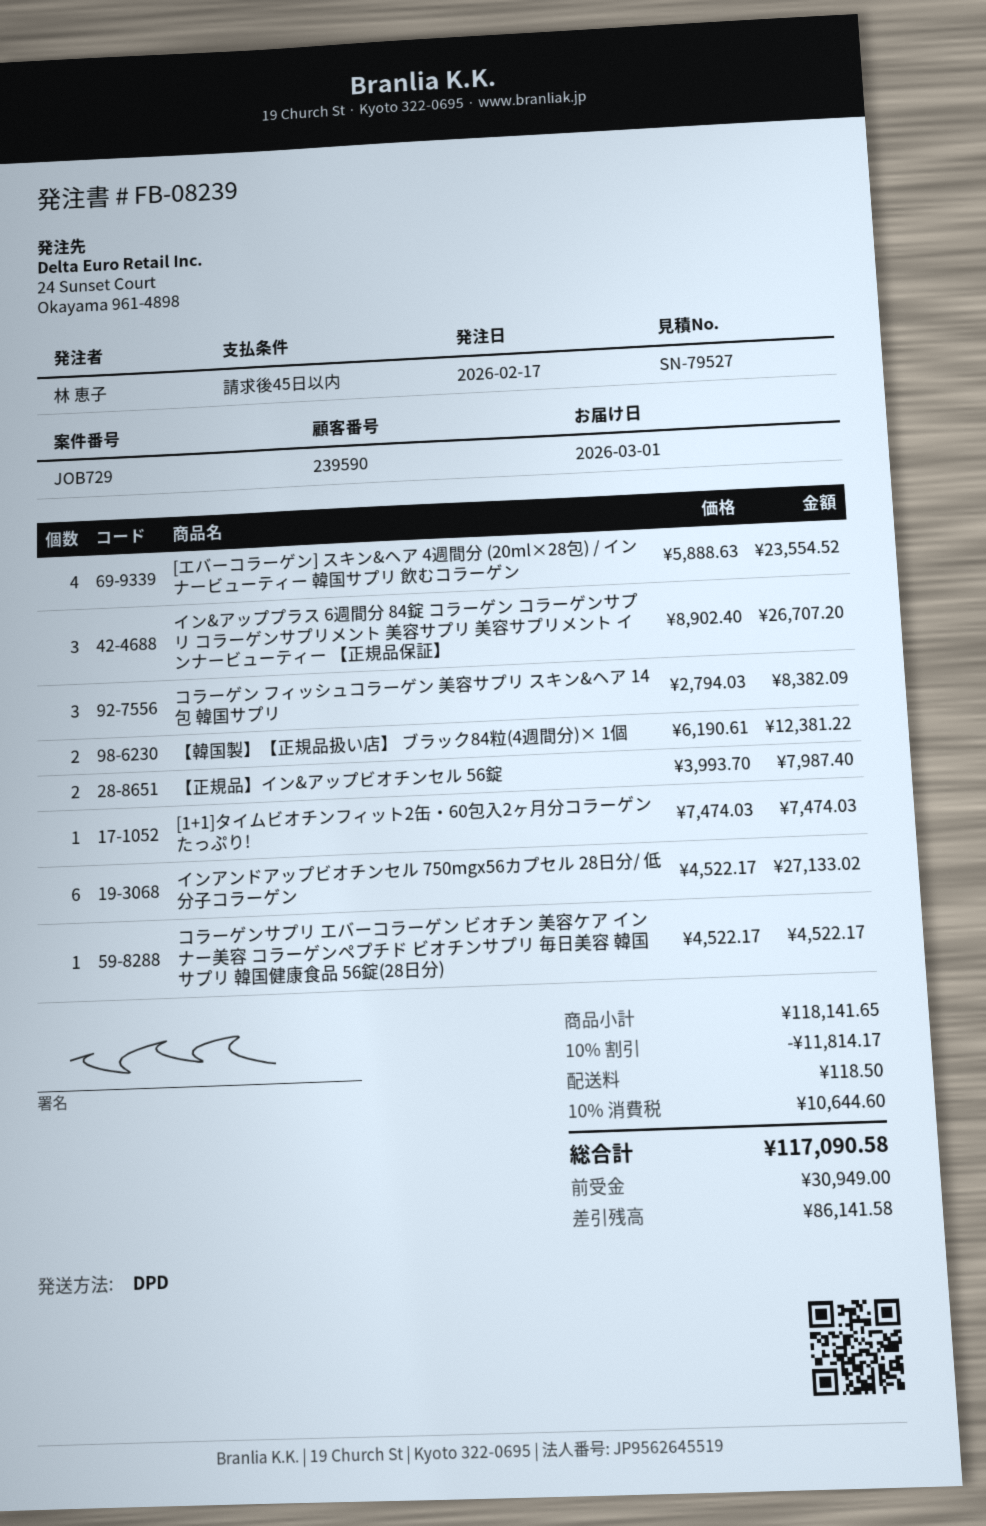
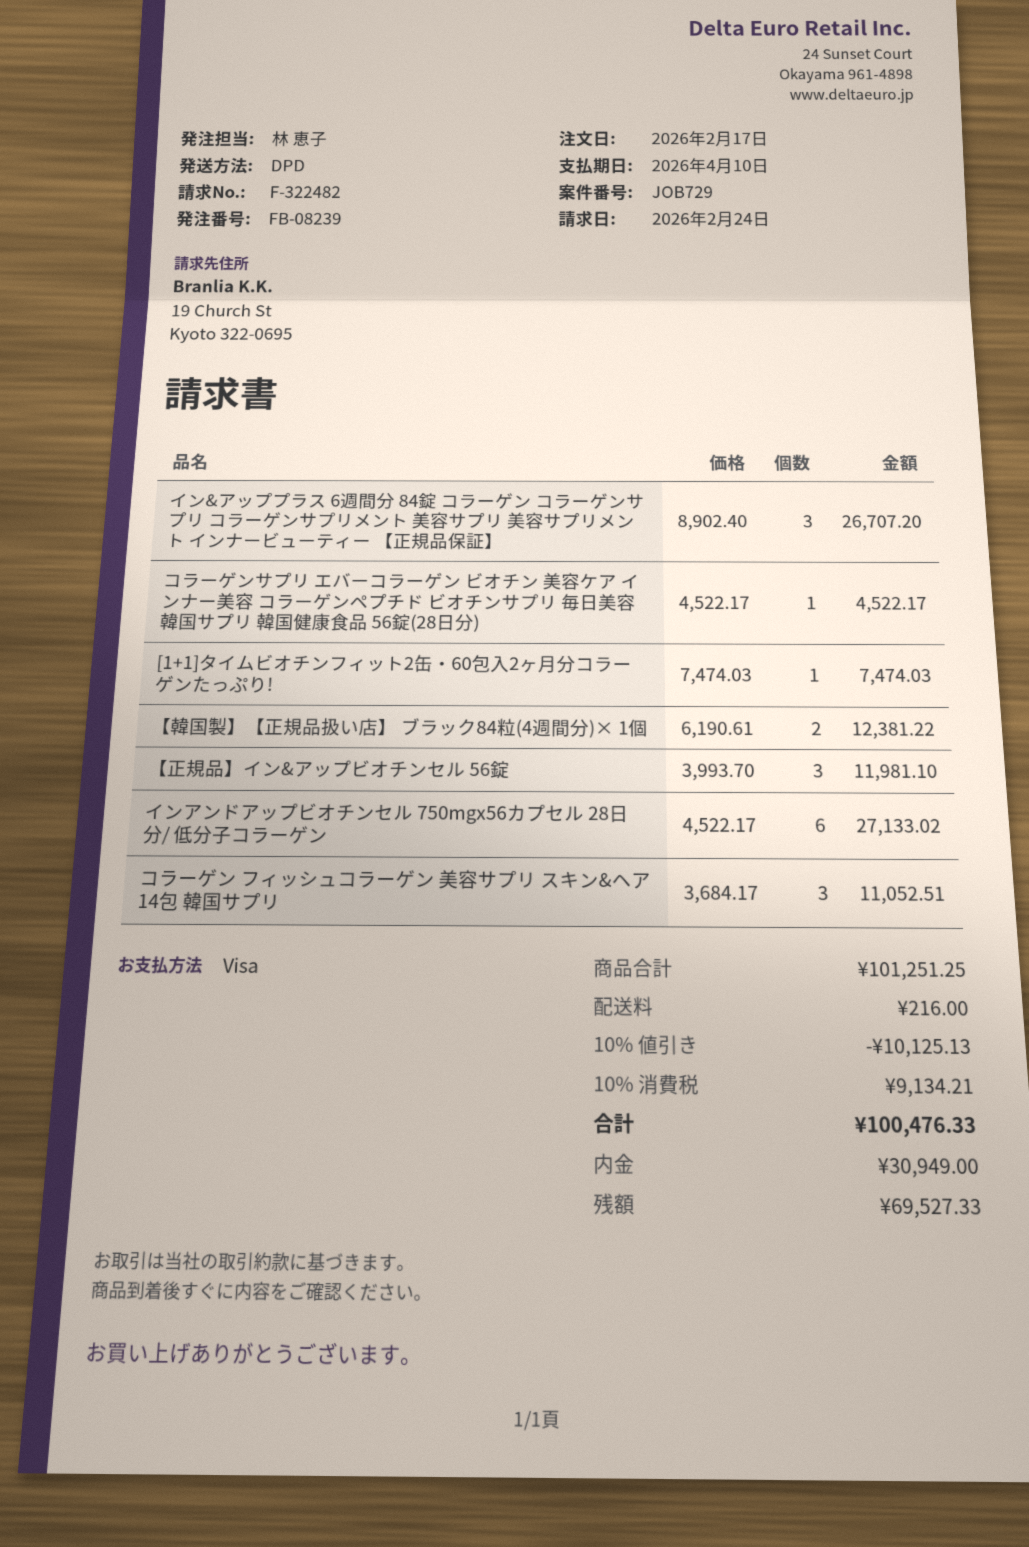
[エバーコラーゲン] スキン&ヘア 4週間分 (20ml×28包) / インナービューティー 韓国サプリ 飲むコラーゲン: 4 x 5888.63 = 23554.52 -> none
コラーゲン フィッシュコラーゲン 美容サプリ スキン&ヘア 14包 韓国サプリ: 3 x 2794.03 = 8382.09 -> 3 x 3684.17 = 11052.51
【正規品】イン&アップビオチンセル 56錠: 2 x 3993.70 = 7987.40 -> 3 x 3993.70 = 11981.10
subtotal: 118141.65 -> 101251.25
discount: 10% = 11814.17 -> 10% = 10125.13
shipping: 118.50 -> 216.00
tax: 10% = 10644.60 -> 10% = 9134.21
total: 117090.58 -> 100476.33
balance: 86141.58 -> 69527.33

